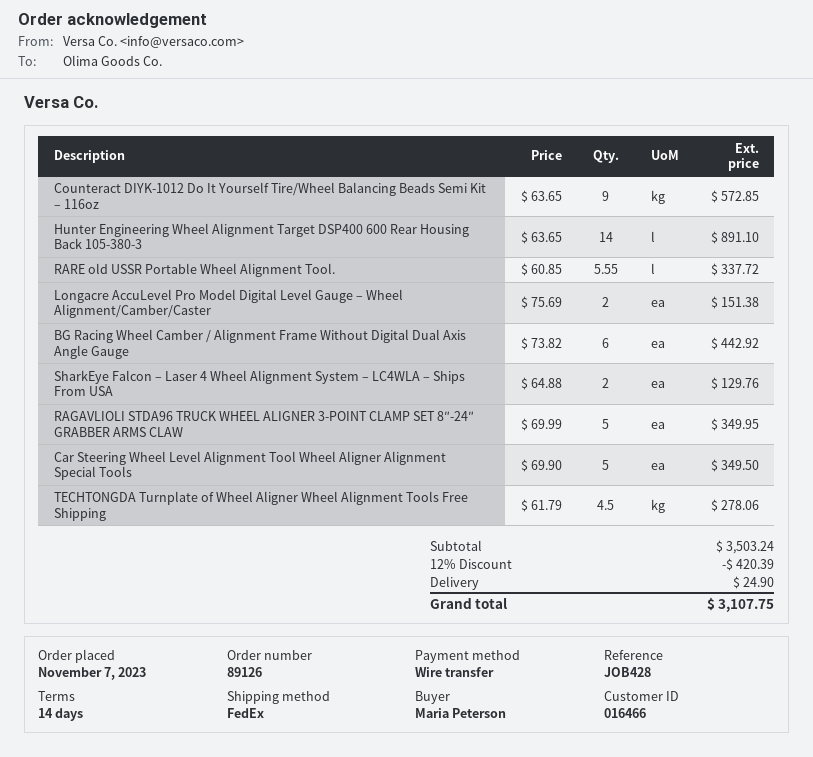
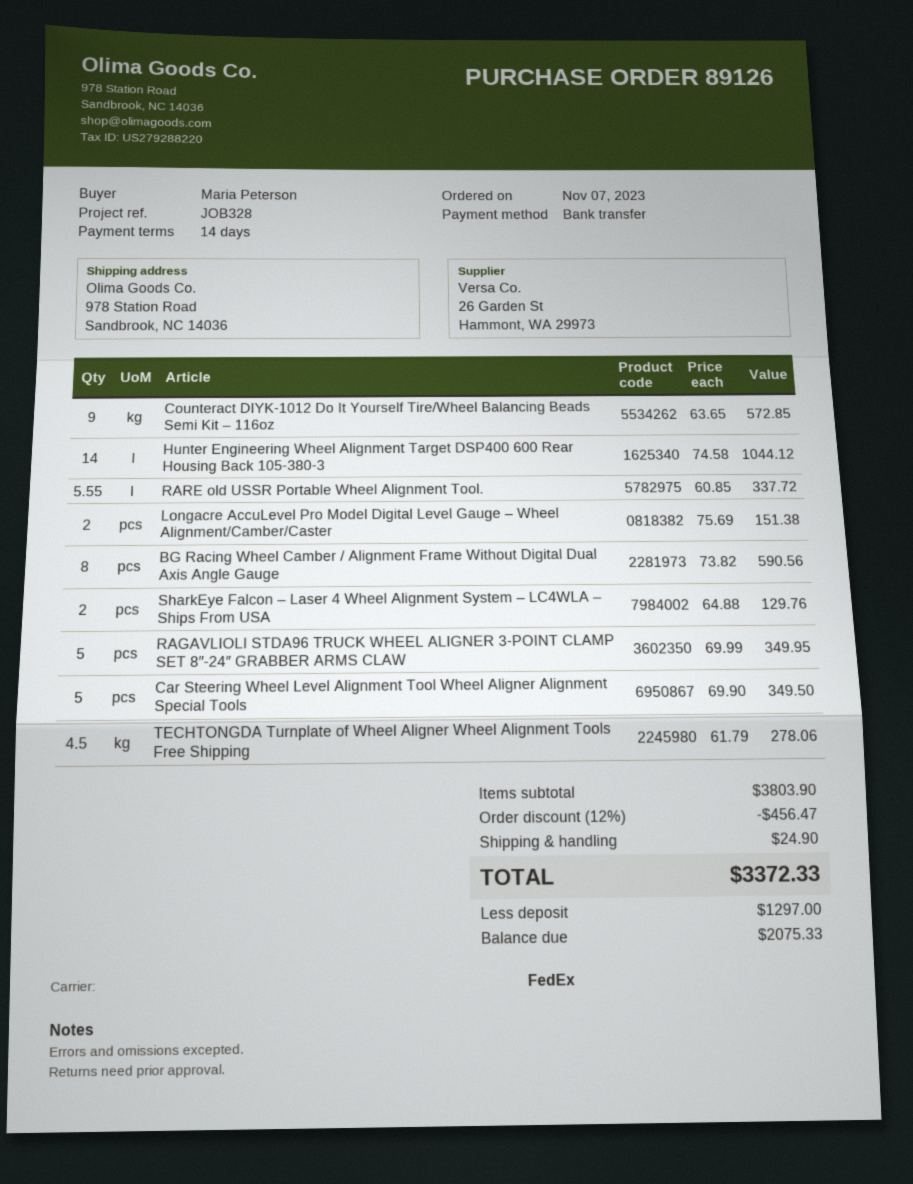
reference: JOB428 -> JOB328
Hunter Engineering Wheel Alignment Target DSP400 600 Rear Housing Back 105-380-3: 14 x 63.65 = 891.10 -> 14 x 74.58 = 1044.12
BG Racing Wheel Camber / Alignment Frame Without Digital Dual Axis Angle Gauge: 6 x 73.82 = 442.92 -> 8 x 73.82 = 590.56
subtotal: 3503.24 -> 3803.90
discount: 12% = 420.39 -> 12% = 456.47
total: 3107.75 -> 3372.33

